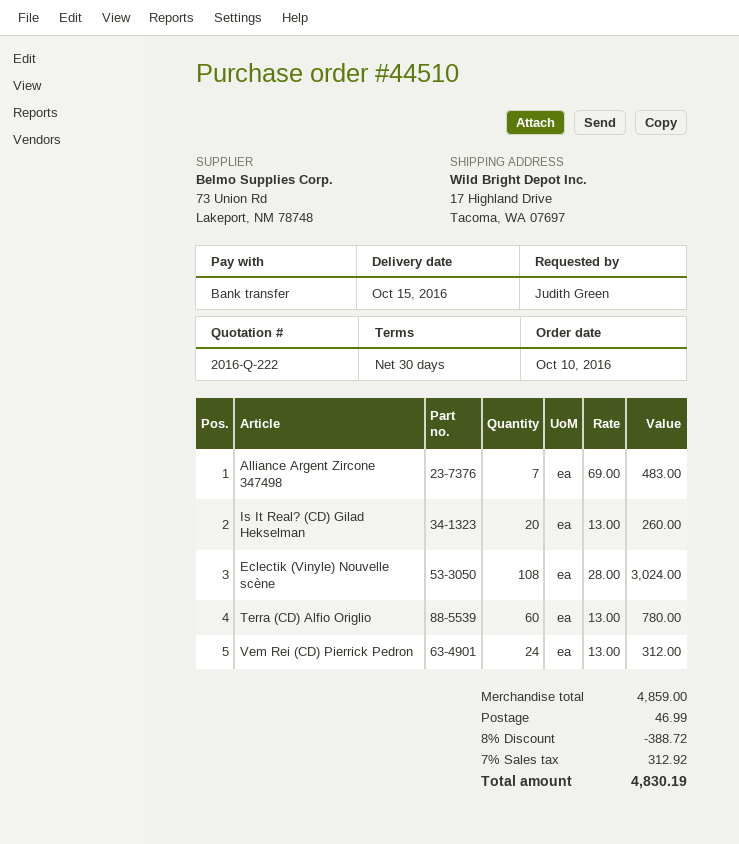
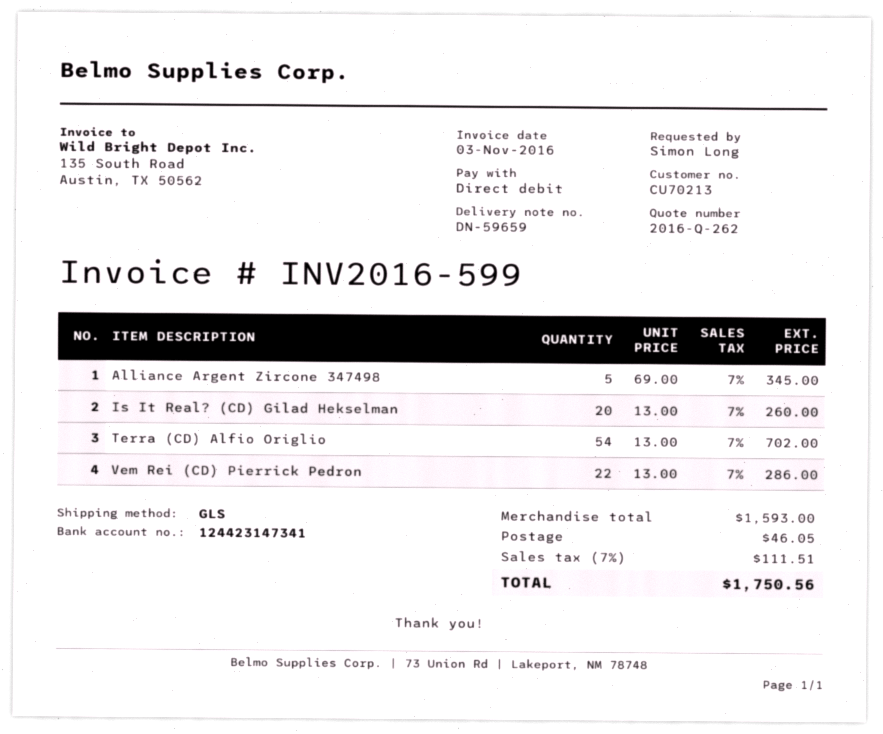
quote number: 2016-Q-222 -> 2016-Q-262
ordered by: Judith Green -> Simon Long
payment method: bank transfer -> direct debit
Alliance Argent Zircone 347498: 7 x 69.00 = 483.00 -> 5 x 69.00 = 345.00
Eclectik (Vinyle) Nouvelle scène: 108 x 28.00 = 3024.00 -> none
Terra (CD) Alfio Origlio: 60 x 13.00 = 780.00 -> 54 x 13.00 = 702.00
Vem Rei (CD) Pierrick Pedron: 24 x 13.00 = 312.00 -> 22 x 13.00 = 286.00
subtotal: 4859.00 -> 1593.00
discount: 8% = 388.72 -> none
shipping: 46.99 -> 46.05
tax: 7% = 312.92 -> 7% = 111.51
total: 4830.19 -> 1750.56

